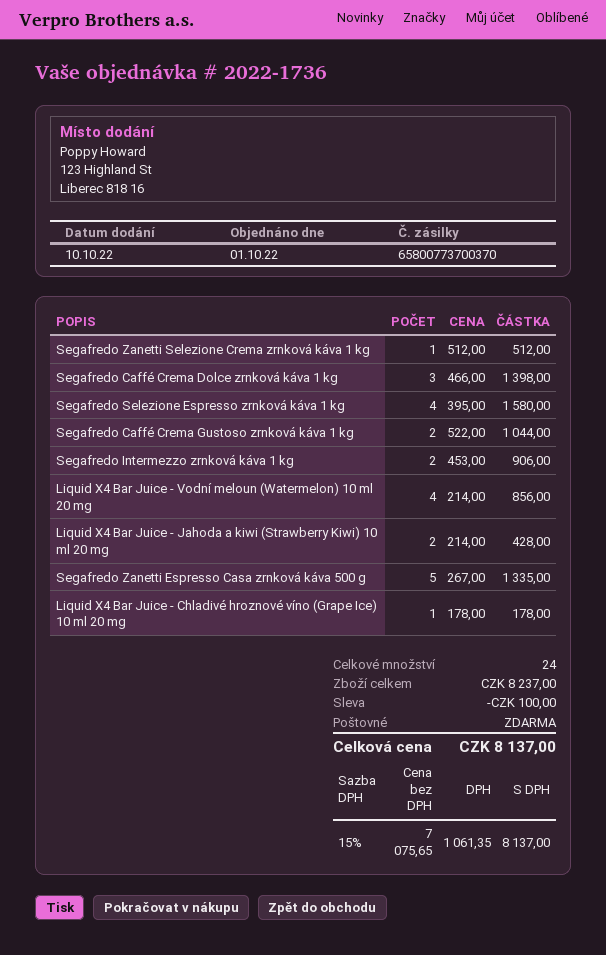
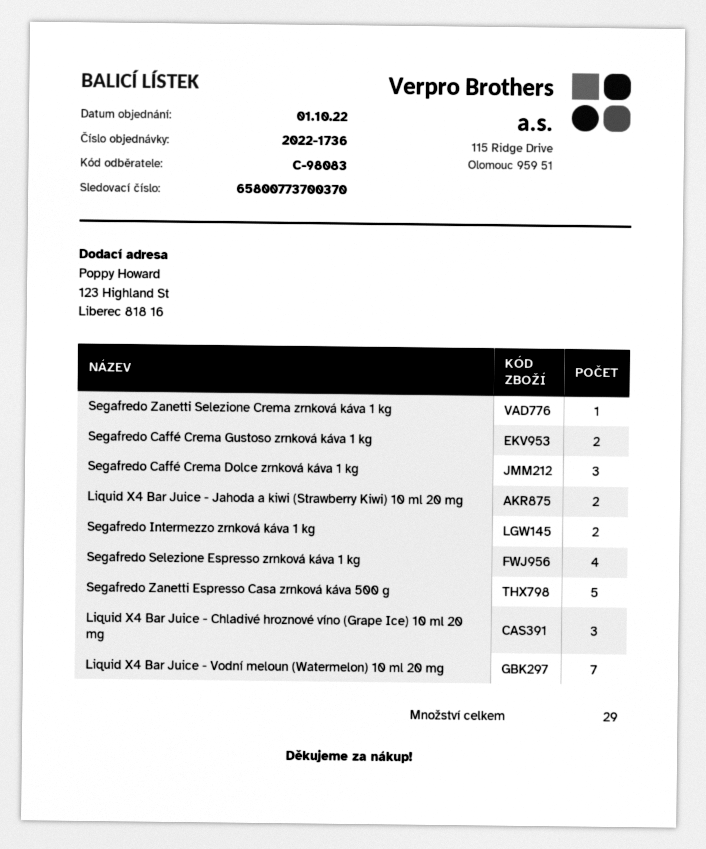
Liquid X4 Bar Juice - Vodní meloun (Watermelon) 10 ml 20 mg: 4 -> 7
Liquid X4 Bar Juice - Chladivé hroznové víno (Grape Ice) 10 ml 20 mg: 1 -> 3
total quantity: 24 -> 29

